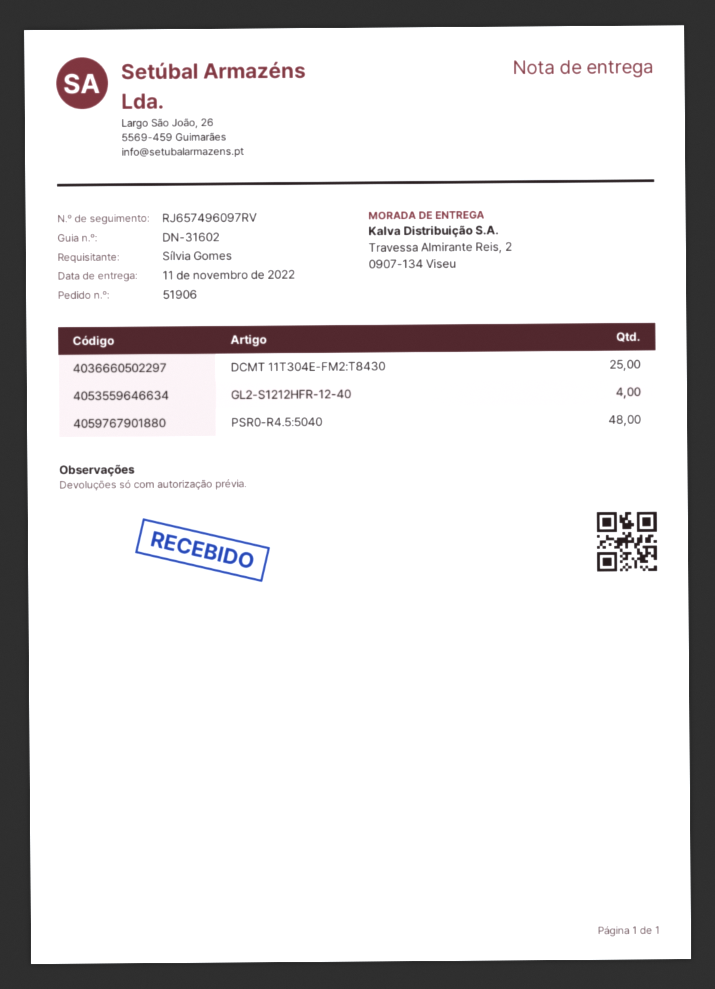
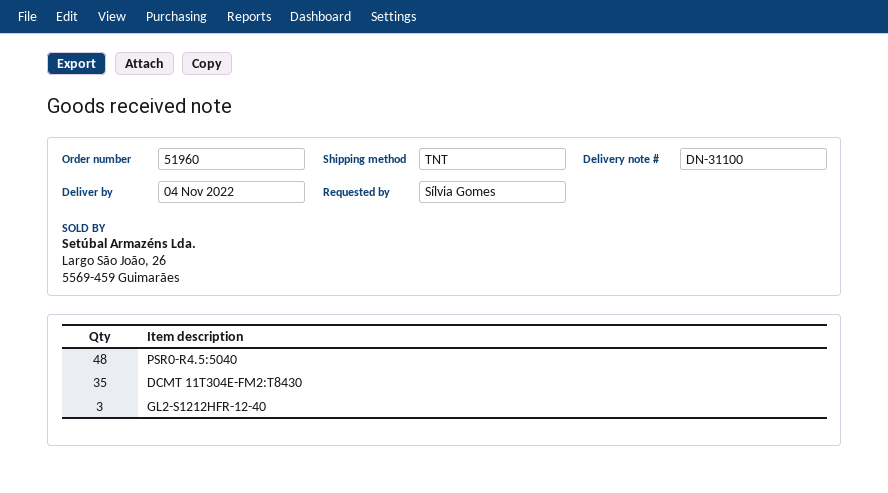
order number: 51906 -> 51960
delivery note number: DN-31602 -> DN-31100
delivery date: 2022-11-11 -> 2022-11-04
DCMT 11T304E-FM2:T8430: 25 -> 35
GL2-S1212HFR-12-40: 4 -> 3

